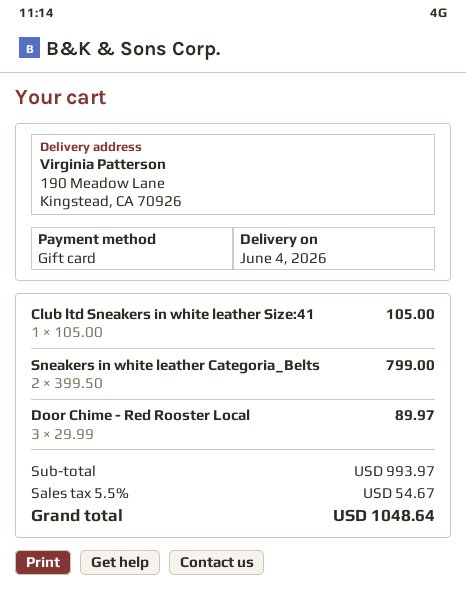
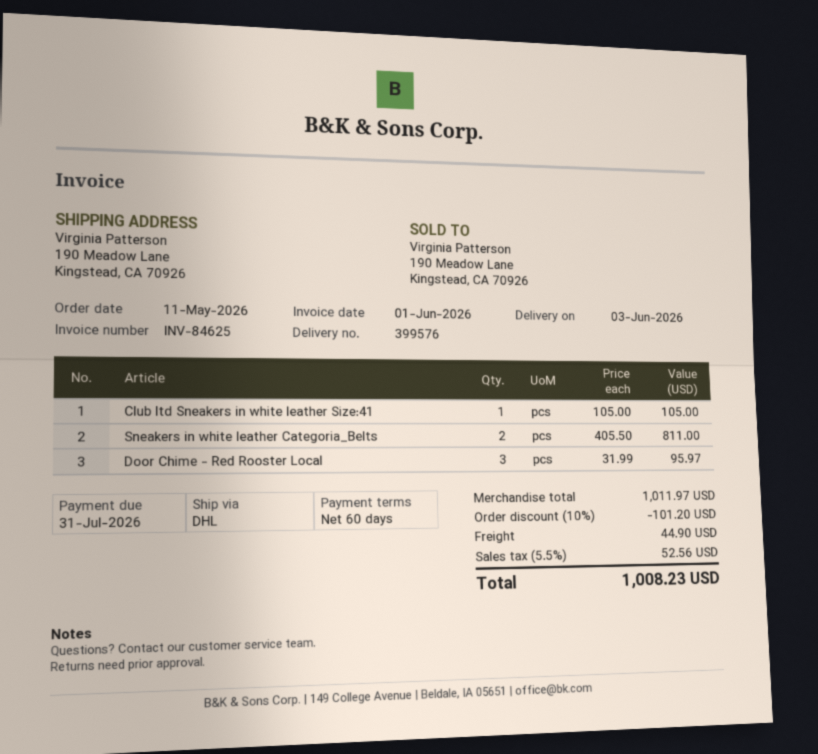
delivery date: 2026-06-04 -> 2026-06-03
Sneakers in white leather Categoria_Belts: 2 x 399.50 = 799.00 -> 2 x 405.50 = 811.00
Door Chime - Red Rooster Local: 3 x 29.99 = 89.97 -> 3 x 31.99 = 95.97
subtotal: 993.97 -> 1011.97
discount: none -> 10% = 101.20
shipping: none -> 44.90
tax: 5.5% = 54.67 -> 5.5% = 52.56
total: 1048.64 -> 1008.23

